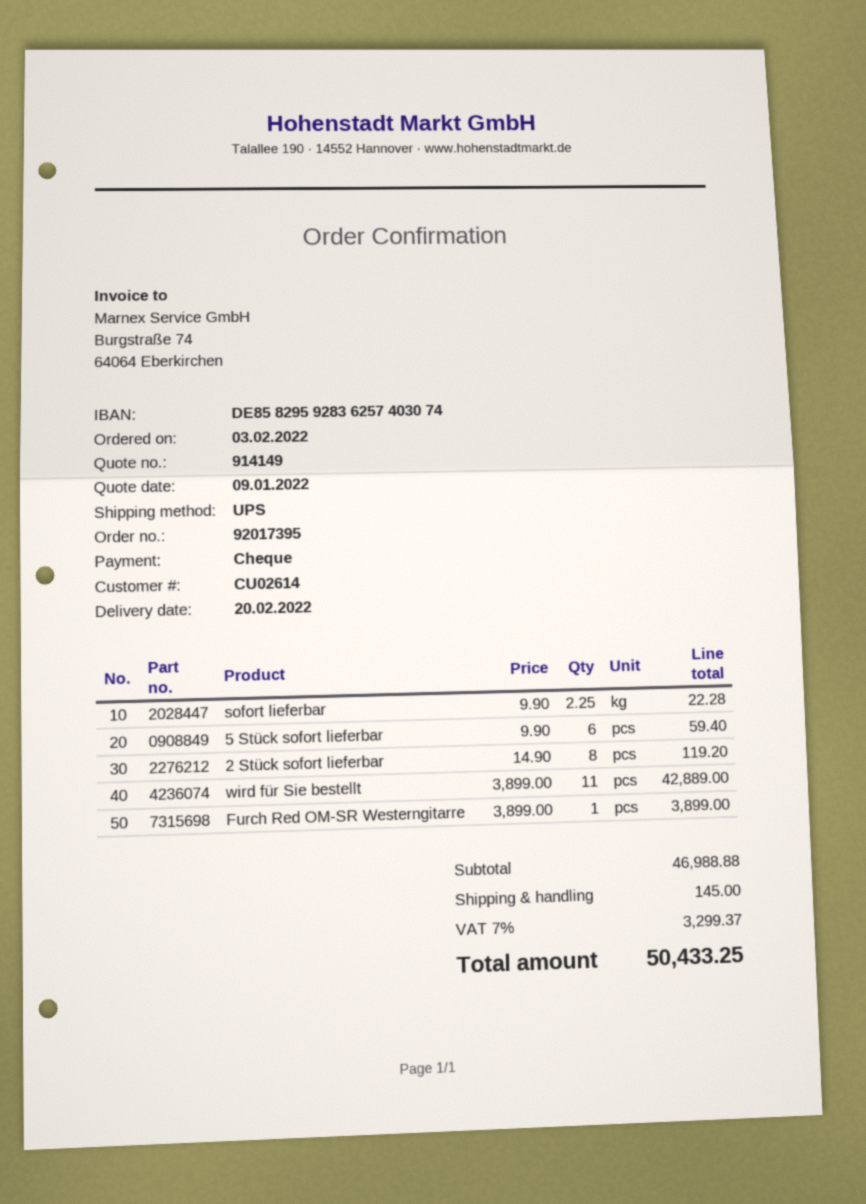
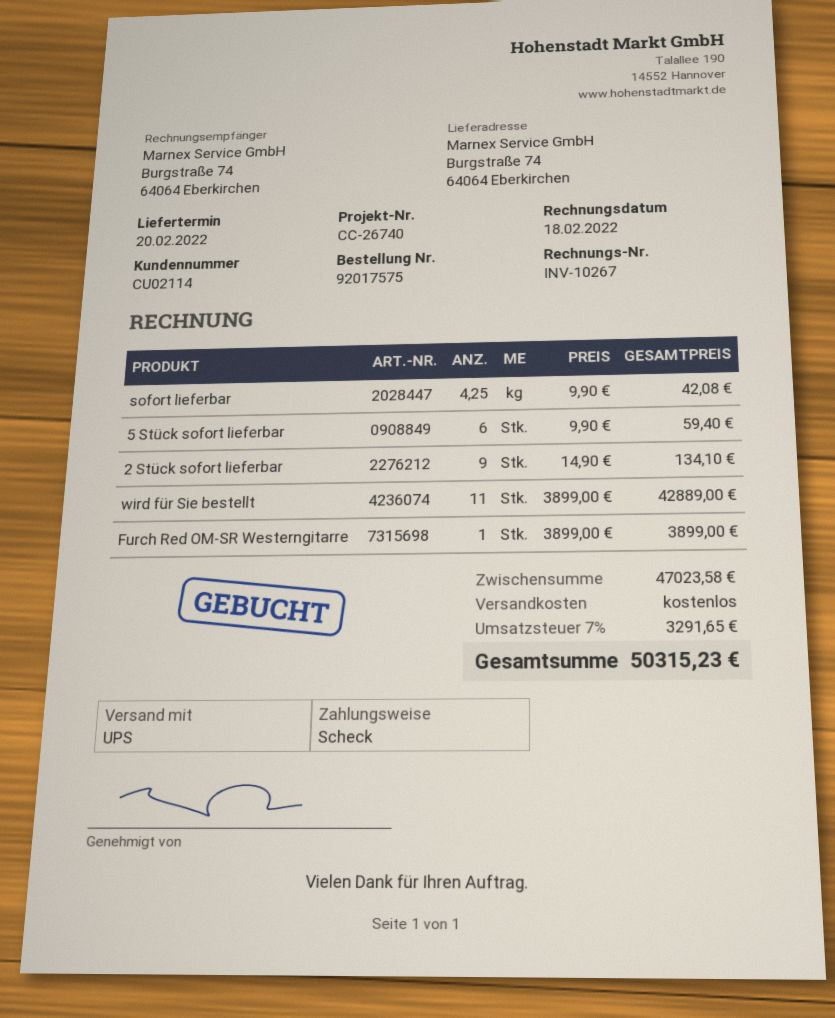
order number: 92017395 -> 92017575
customer number: CU02614 -> CU02114
sofort lieferbar: 2.25 x 9.90 = 22.28 -> 4.25 x 9.90 = 42.08
2 Stück sofort lieferbar: 8 x 14.90 = 119.20 -> 9 x 14.90 = 134.10
subtotal: 46988.88 -> 47023.58
shipping: 145.00 -> 0.00
tax: 7% = 3299.37 -> 7% = 3291.65
total: 50433.25 -> 50315.23

